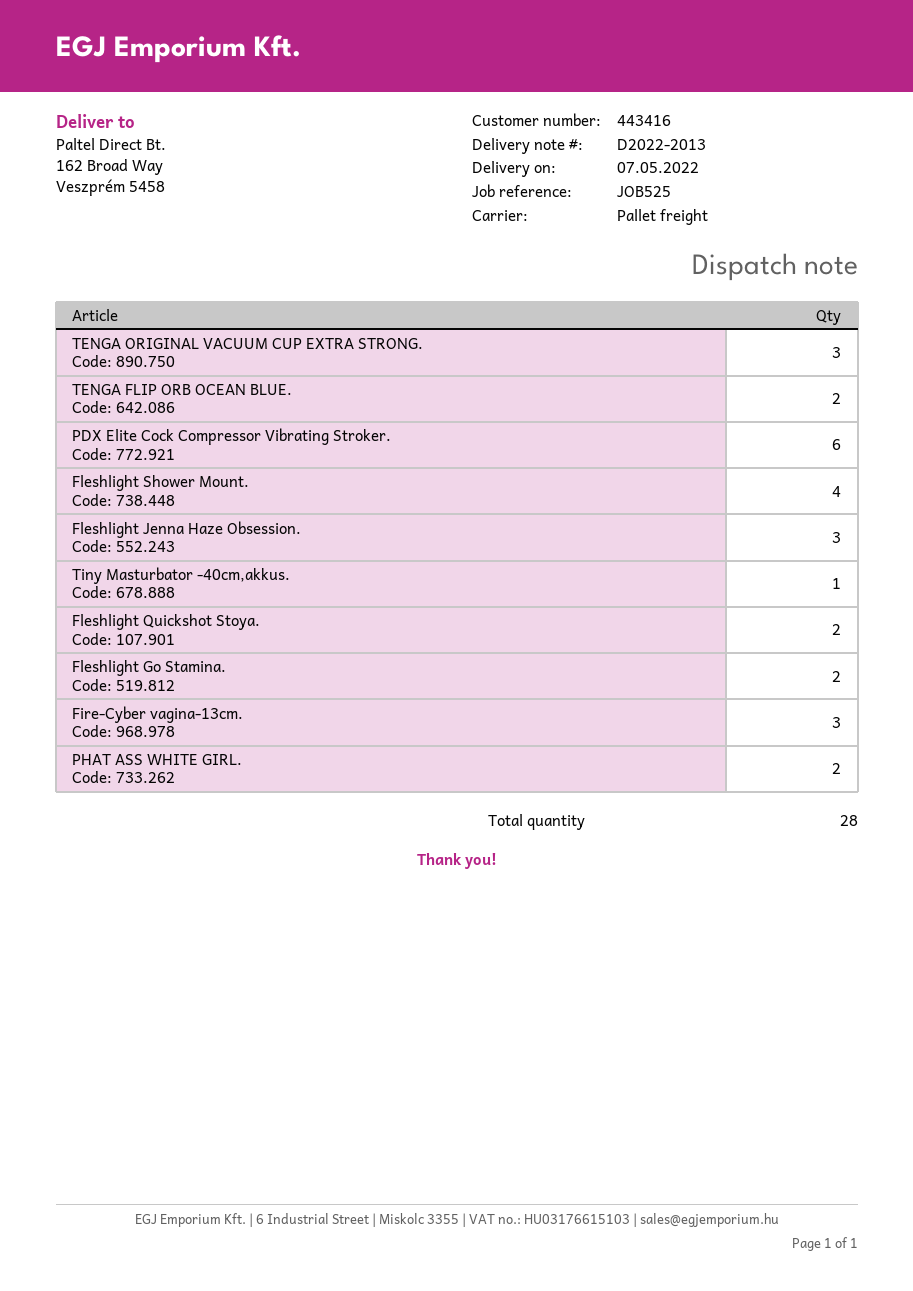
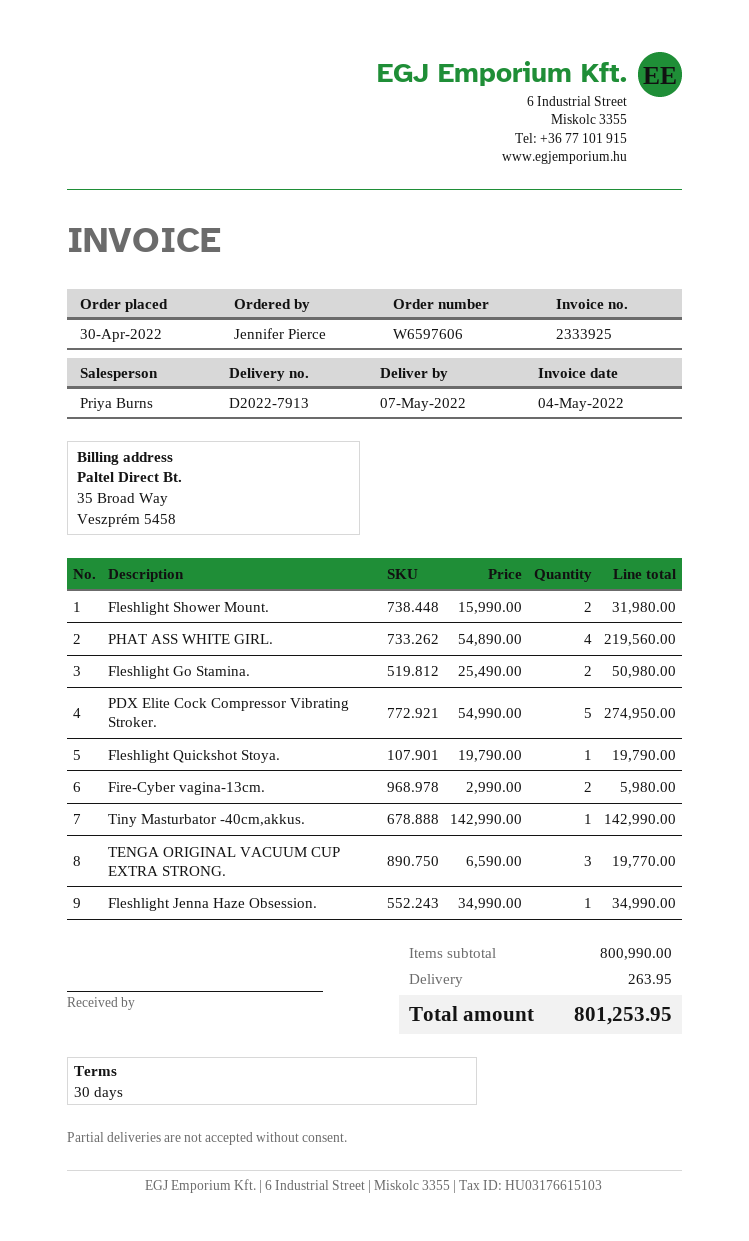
delivery note number: D2022-2013 -> D2022-7913
TENGA FLIP ORB OCEAN BLUE.: 2 -> none
PDX Elite Cock Compressor Vibrating Stroker.: 6 -> 5
Fleshlight Shower Mount.: 4 -> 2
Fleshlight Jenna Haze Obsession.: 3 -> 1
Fleshlight Quickshot Stoya.: 2 -> 1
Fire-Cyber vagina-13cm.: 3 -> 2
PHAT ASS WHITE GIRL.: 2 -> 4

